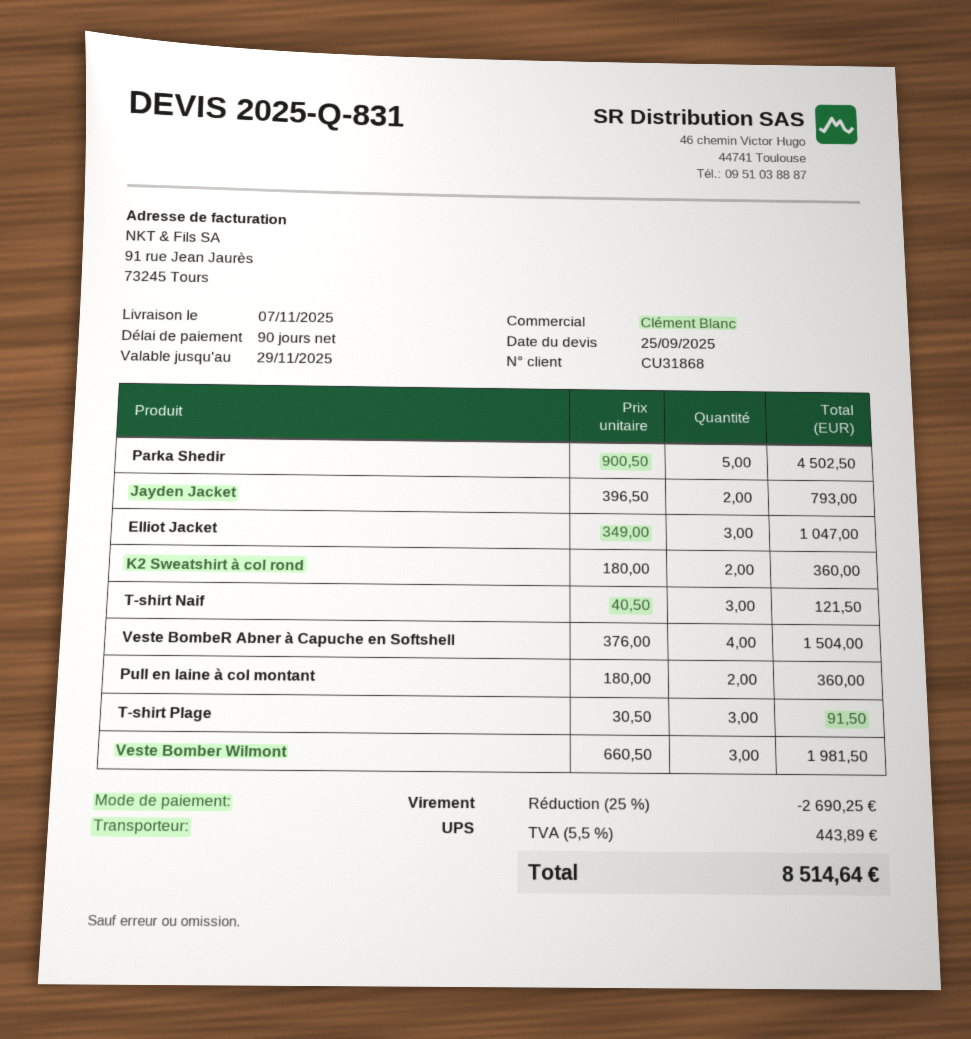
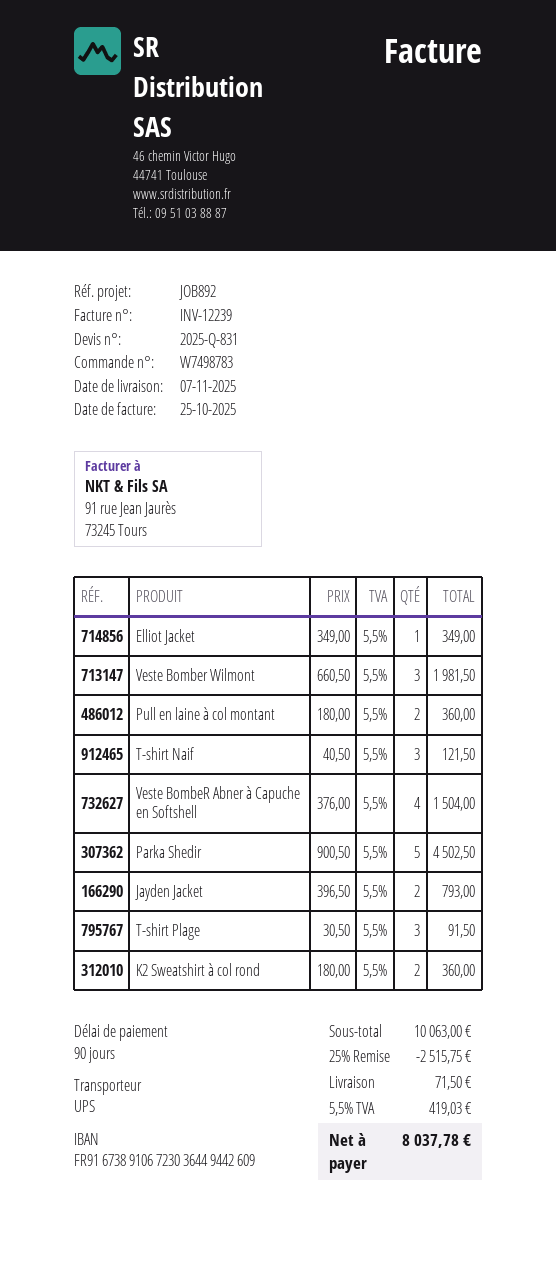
Elliot Jacket: 3 x 349.00 = 1047.00 -> 1 x 349.00 = 349.00
discount: 25% = 2690.25 -> 25% = 2515.75
shipping: none -> 71.50
tax: 5.5% = 443.89 -> 5.5% = 419.03
total: 8514.64 -> 8037.78

